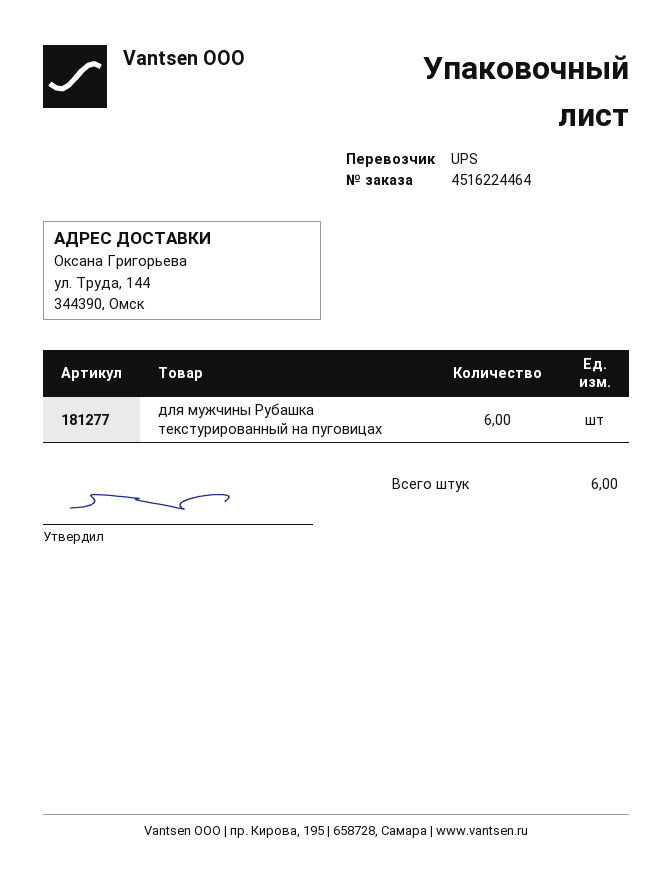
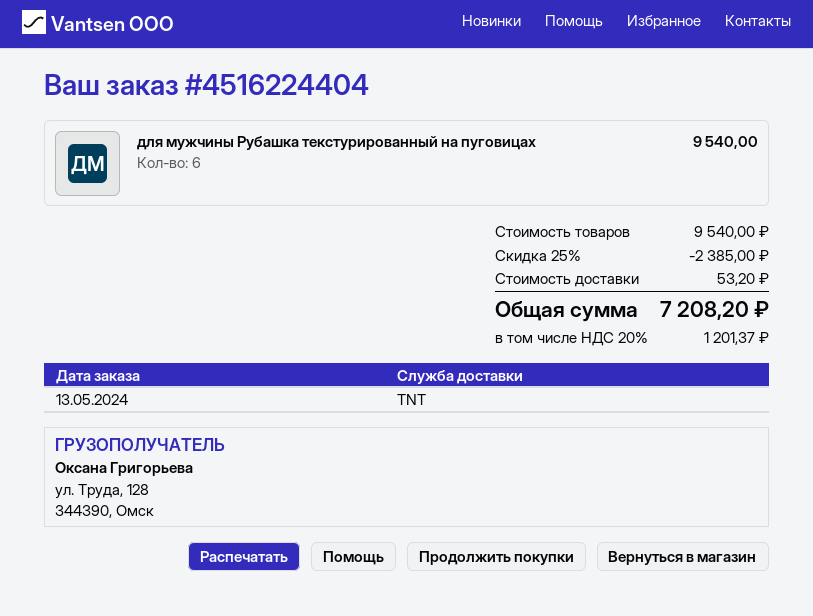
order number: 4516224464 -> 4516224404
shipping method: UPS -> TNT
ship to: ул. Труда, 144, 344390, Омск -> ул. Труда, 128, 344390, Омск

